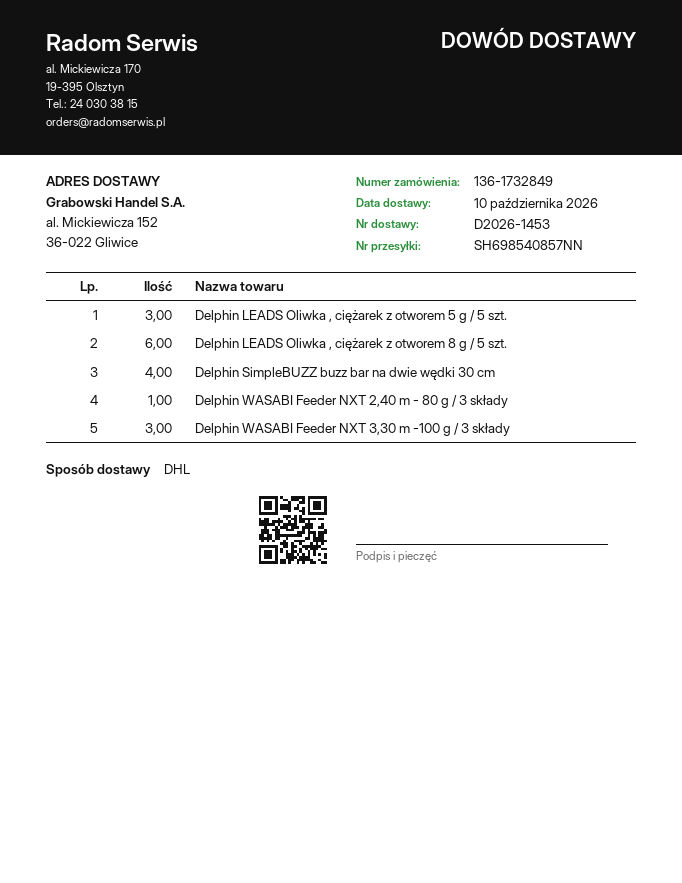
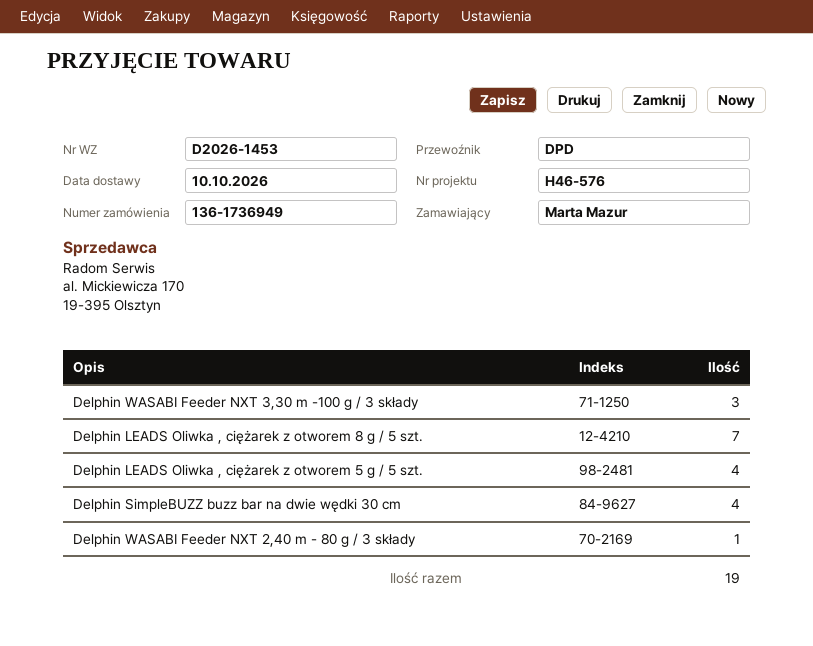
order number: 136-1732849 -> 136-1736949
shipping method: DHL -> DPD
Delphin LEADS Oliwka , ciężarek z otworem 5 g / 5 szt.: 3 -> 4
Delphin LEADS Oliwka , ciężarek z otworem 8 g / 5 szt.: 6 -> 7

